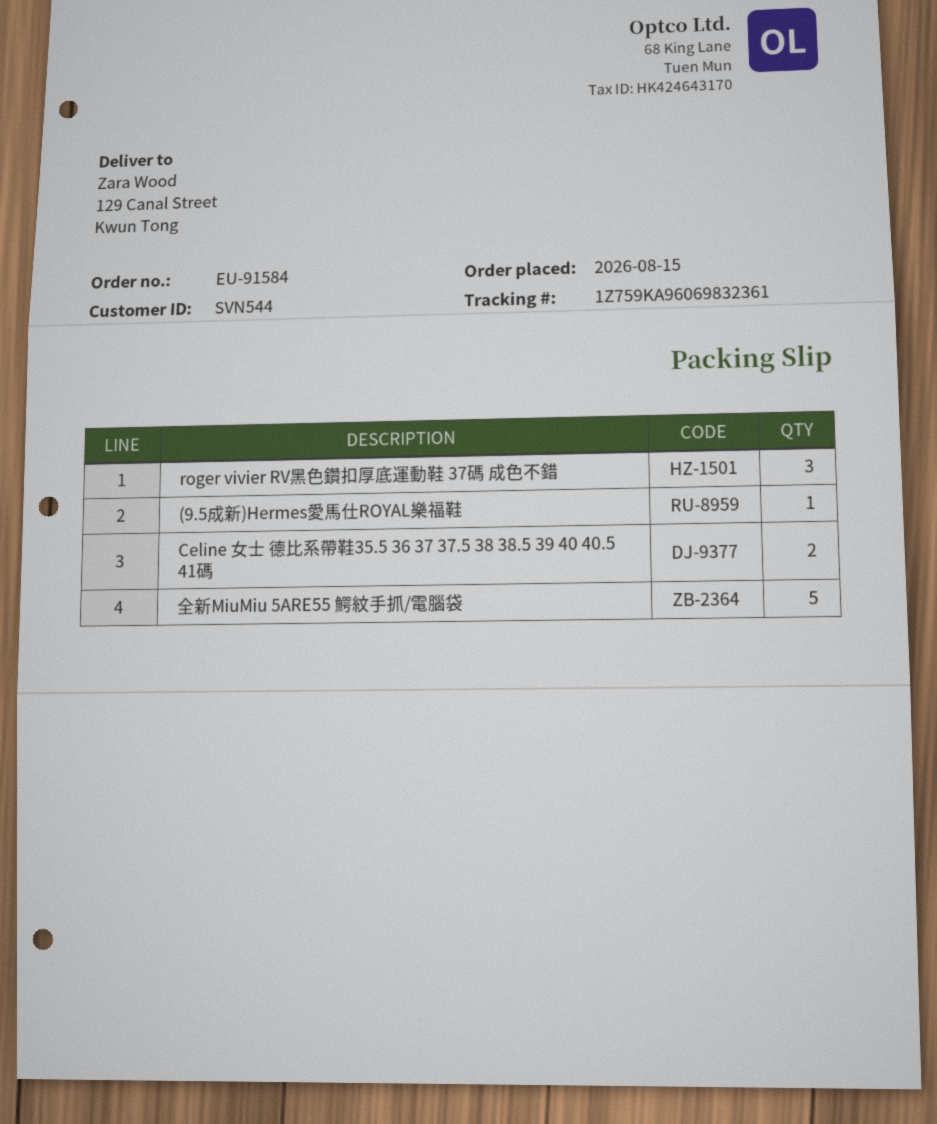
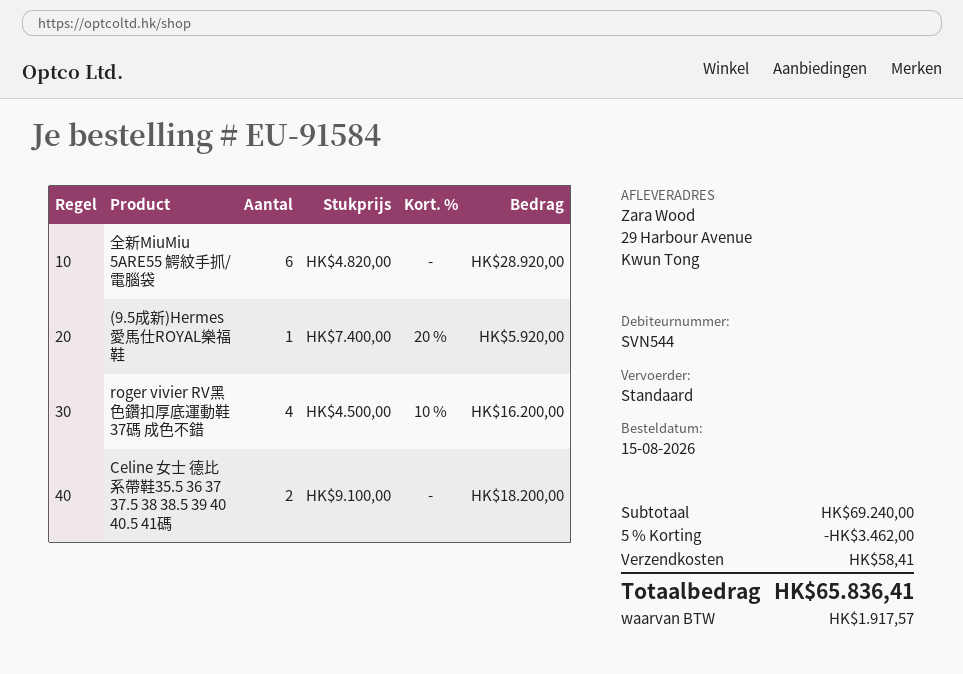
ship to: 129 Canal Street, Kwun Tong -> 29 Harbour Avenue, Kwun Tong
roger vivier RV黑色鑽扣厚底運動鞋 37碼 成色不錯: 3 -> 4
全新MiuMiu 5ARE55 鰐紋手抓/電腦袋: 5 -> 6

